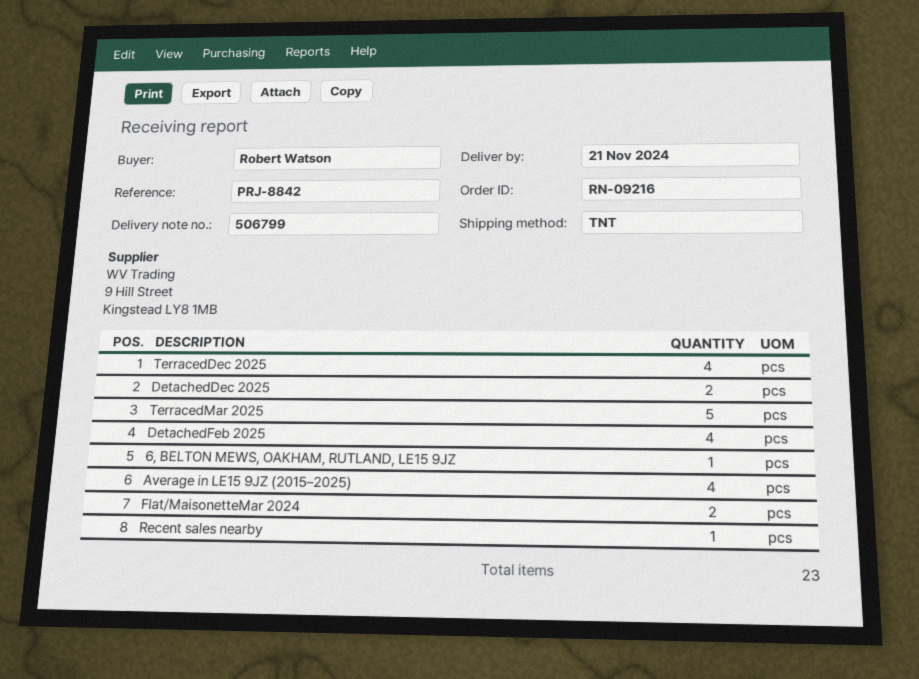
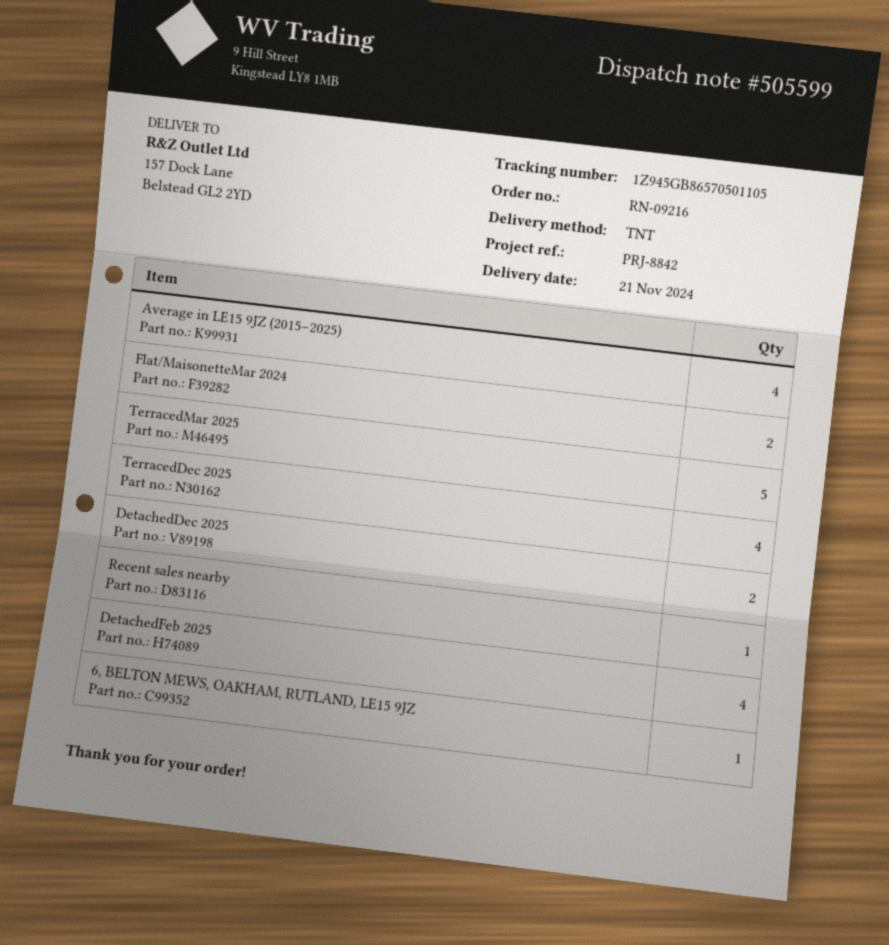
delivery note number: 506799 -> 505599

